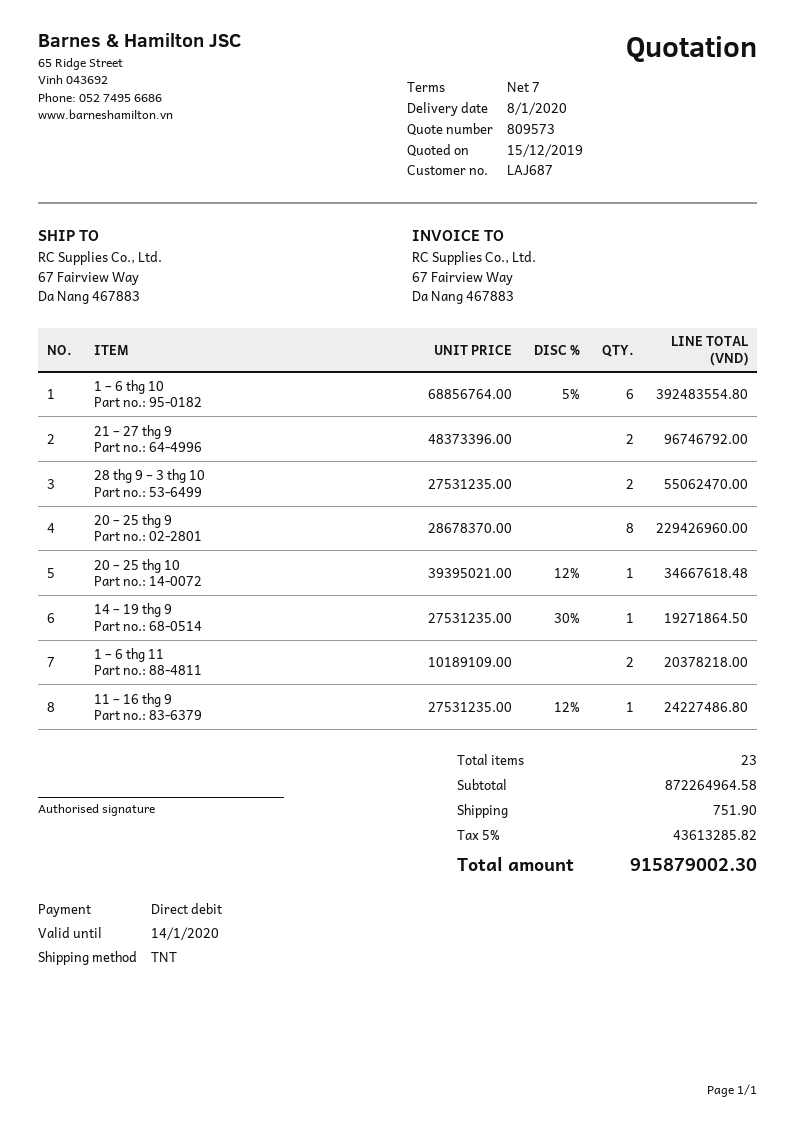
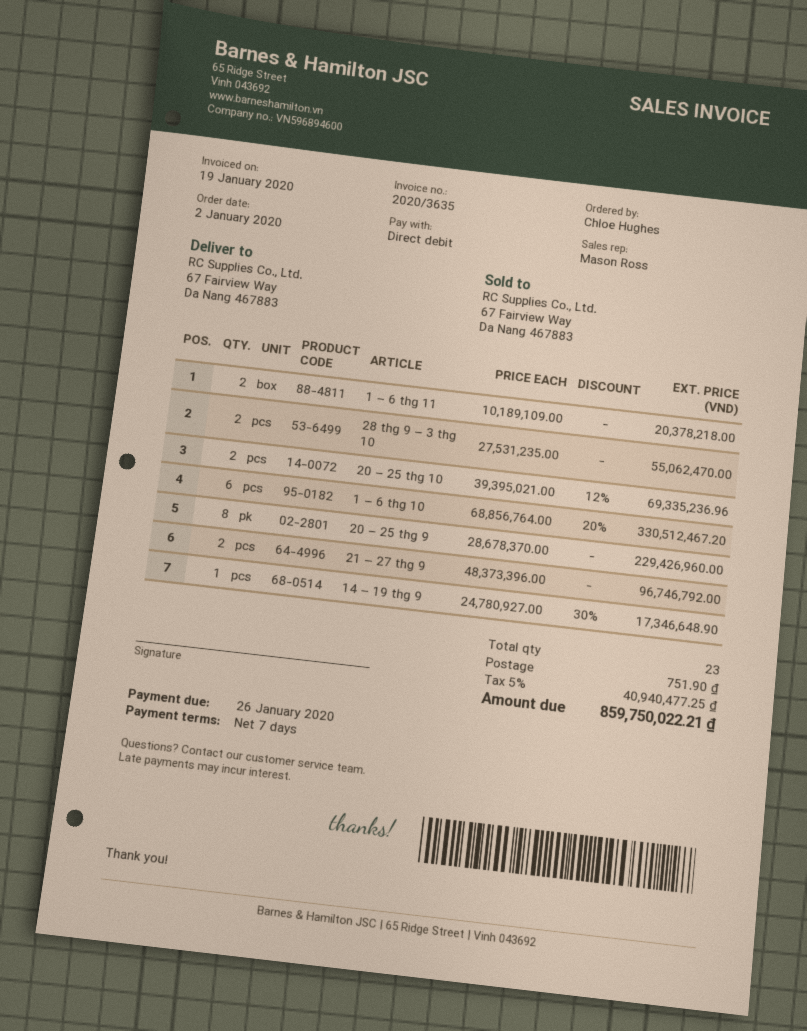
1 – 6 thg 10: 6 x 68856764.00 - 5% = 392483554.80 -> 6 x 68856764.00 - 20% = 330512467.20
20 – 25 thg 10: 1 x 39395021.00 - 12% = 34667618.48 -> 2 x 39395021.00 - 12% = 69335236.96
14 – 19 thg 9: 1 x 27531235.00 - 30% = 19271864.50 -> 1 x 24780927.00 - 30% = 17346648.90
11 – 16 thg 9: 1 x 27531235.00 - 12% = 24227486.80 -> none
tax: 5% = 43613285.82 -> 5% = 40940477.25
total: 915879002.30 -> 859750022.21

